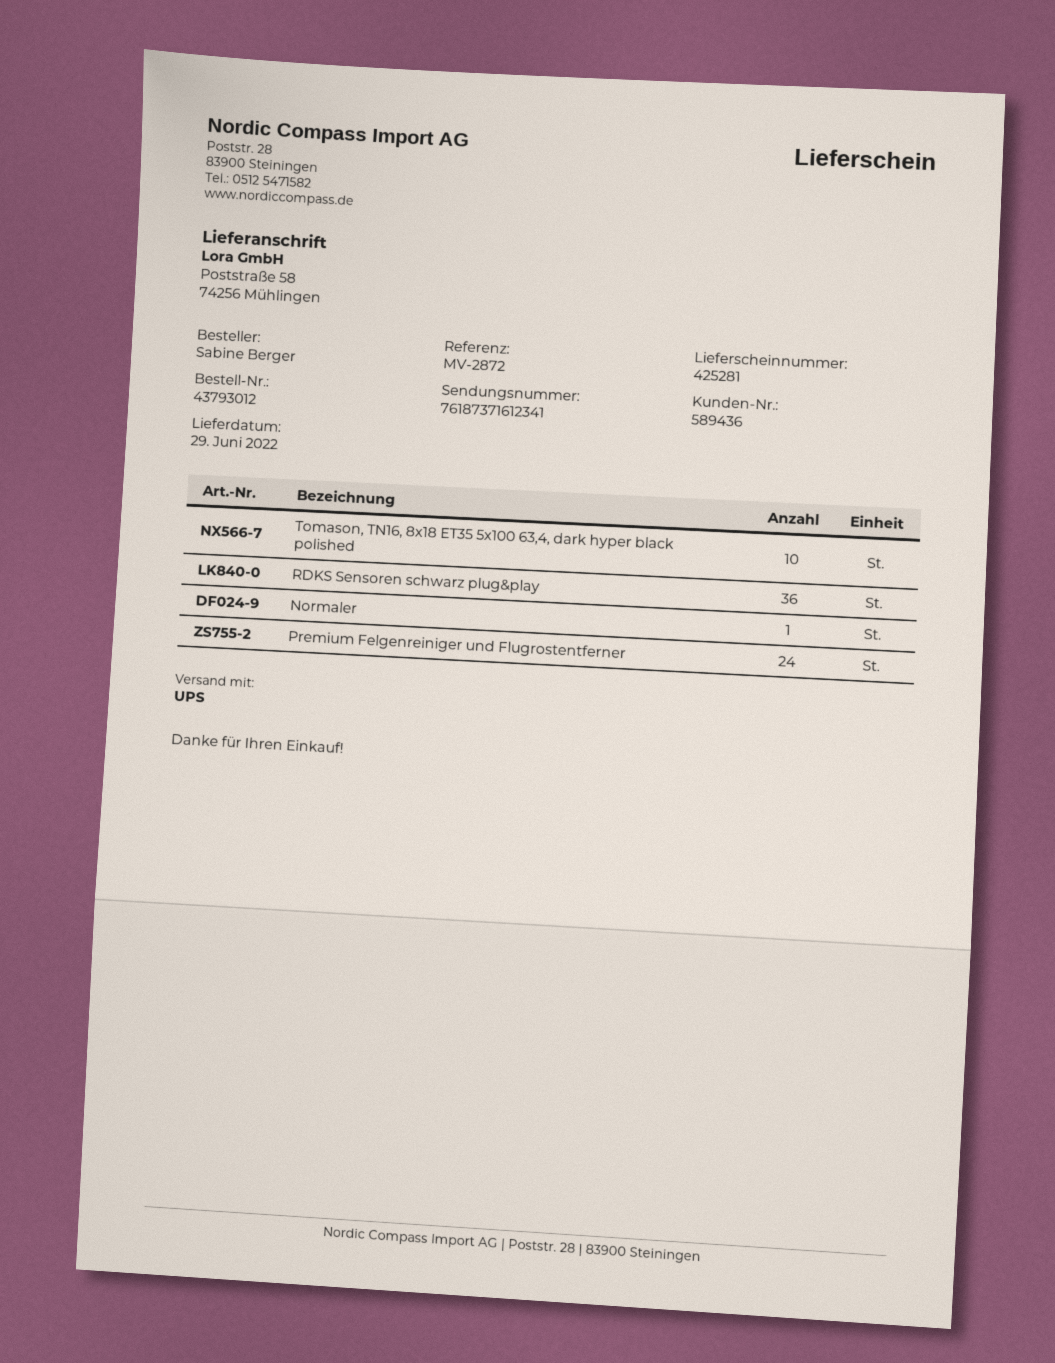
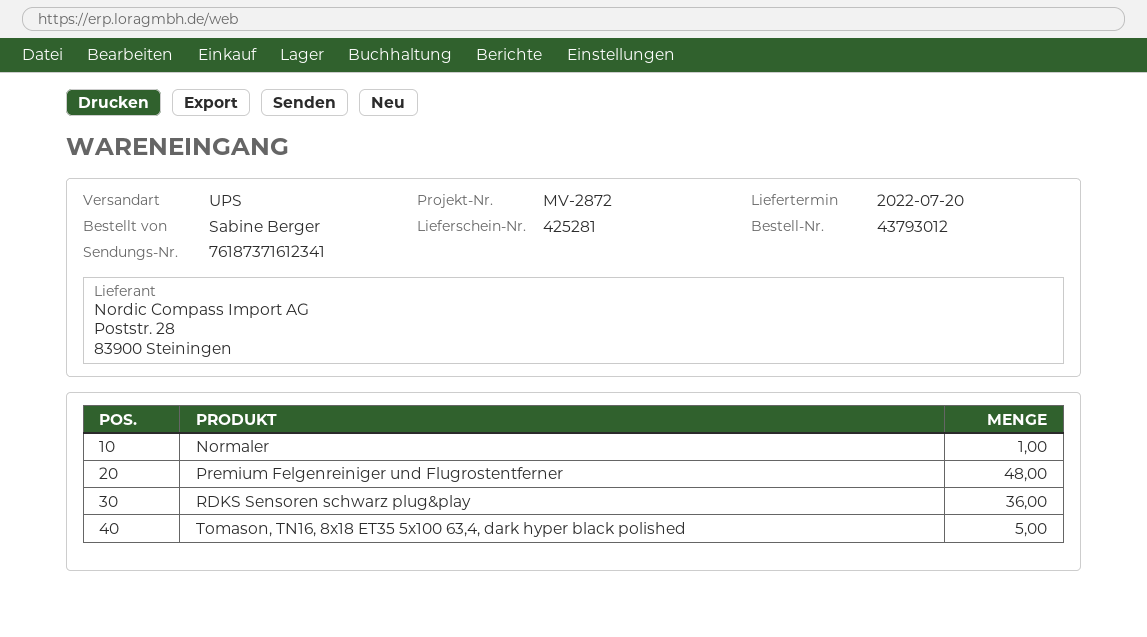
delivery date: 2022-06-29 -> 2022-07-20
Tomason, TN16, 8x18 ET35 5x100 63,4, dark hyper black polished: 10 -> 5
Premium Felgenreiniger und Flugrostentferner: 24 -> 48

